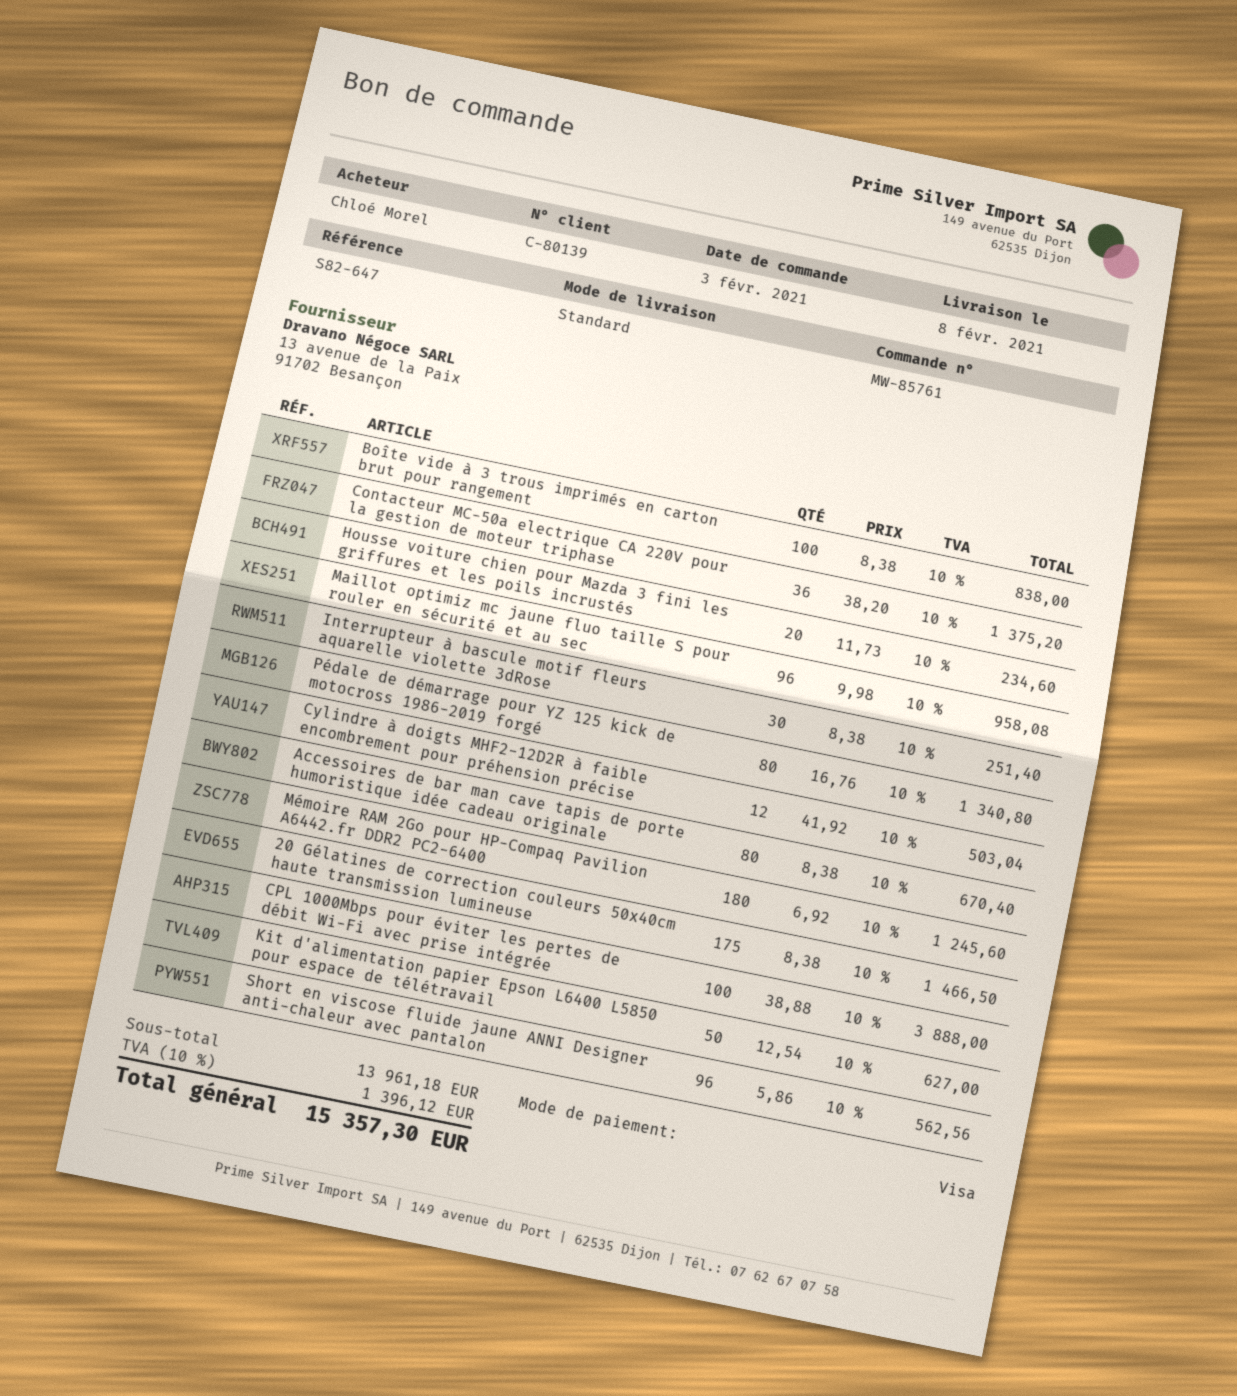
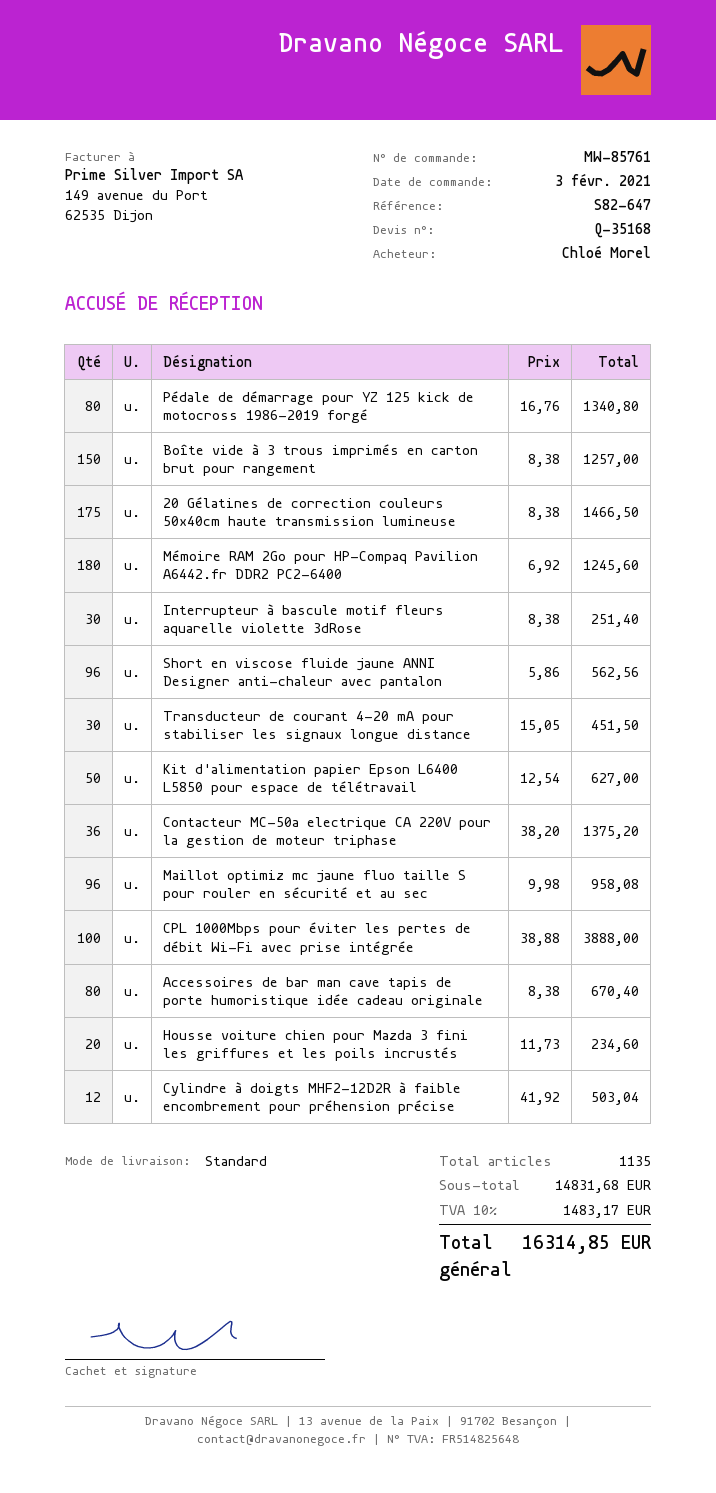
Boîte vide à 3 trous imprimés en carton brut pour rangement: 100 x 8.38 = 838.00 -> 150 x 8.38 = 1257.00
Transducteur de courant 4-20 mA pour stabiliser les signaux longue distance: none -> 30 x 15.05 = 451.50
subtotal: 13961.18 -> 14831.68
tax: 10% = 1396.12 -> 10% = 1483.17
total: 15357.30 -> 16314.85

